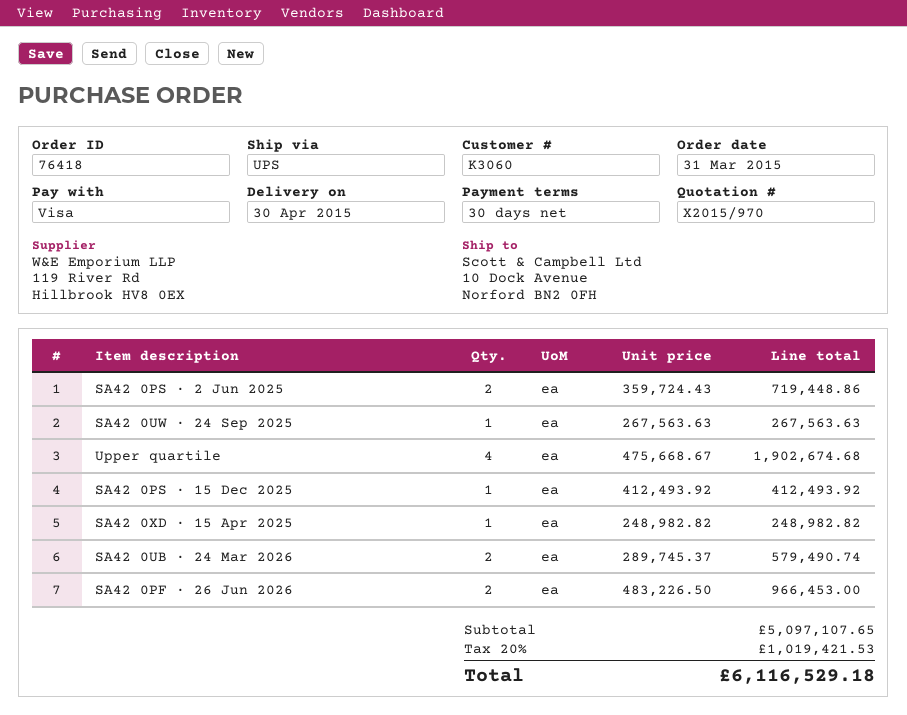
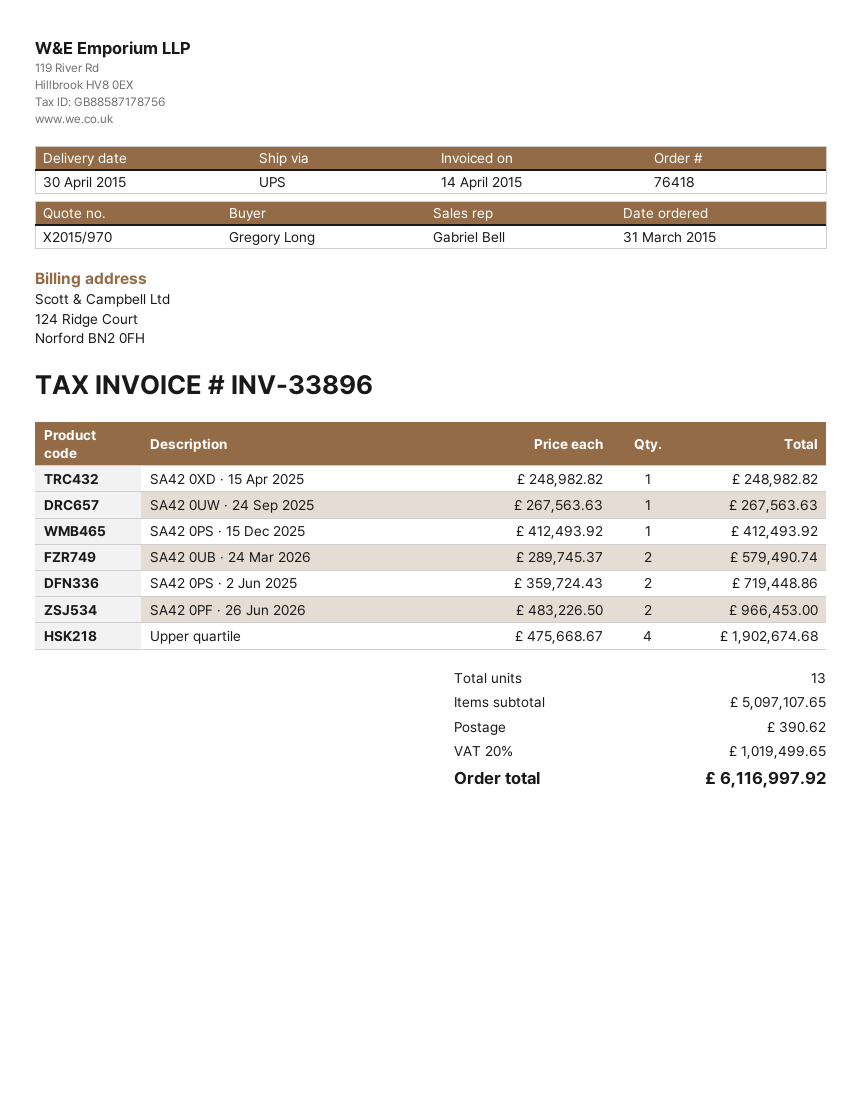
shipping: none -> 390.62
tax: 20% = 1019421.53 -> 20% = 1019499.65
total: 6116529.18 -> 6116997.92

